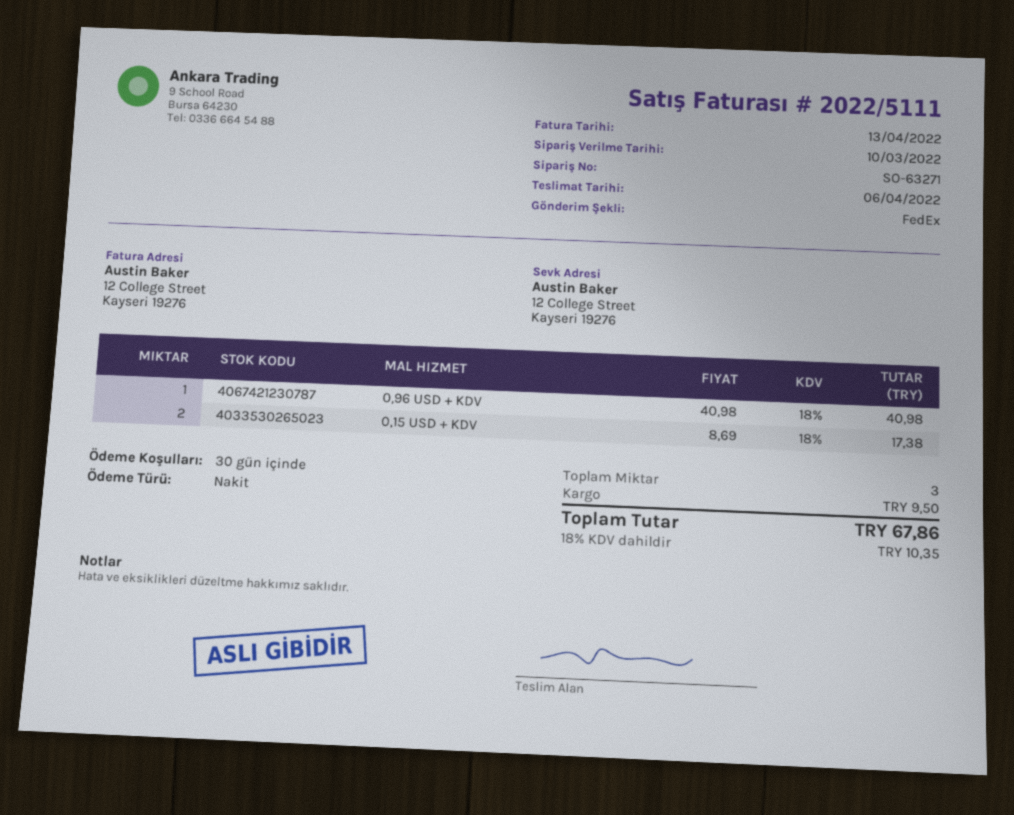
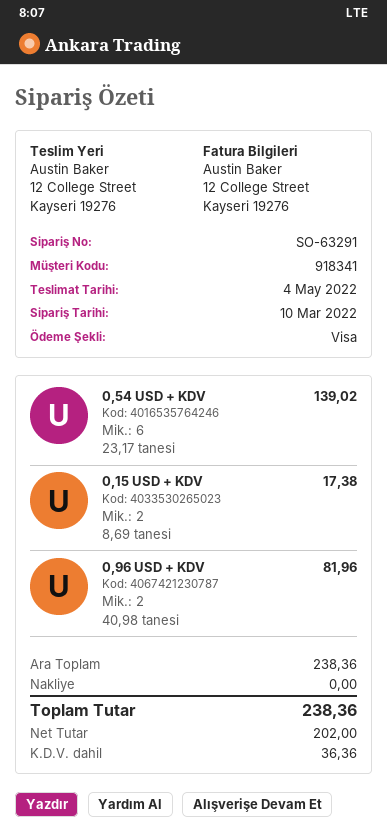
order number: SO-63271 -> SO-63291
delivery date: 2022-04-06 -> 2022-05-04
payment method: cash -> Visa
0,96 USD + KDV: 1 x 40.98 = 40.98 -> 2 x 40.98 = 81.96
0,54 USD + KDV: none -> 6 x 23.17 = 139.02
shipping: 9.50 -> 0.00
tax: 10.35 -> 36.36
total: 67.86 -> 238.36

